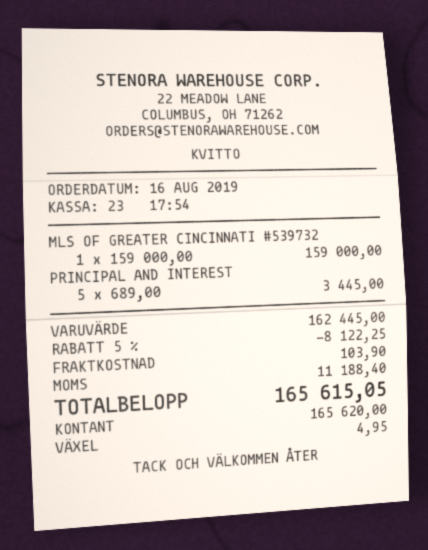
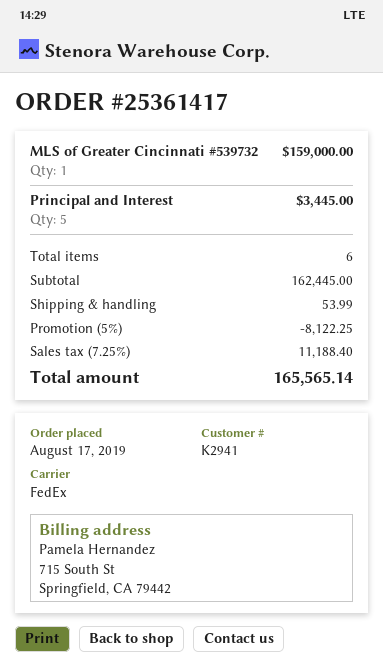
order date: 2019-08-16 -> 2019-08-17
shipping: 103.90 -> 53.99
total: 165615.05 -> 165565.14

